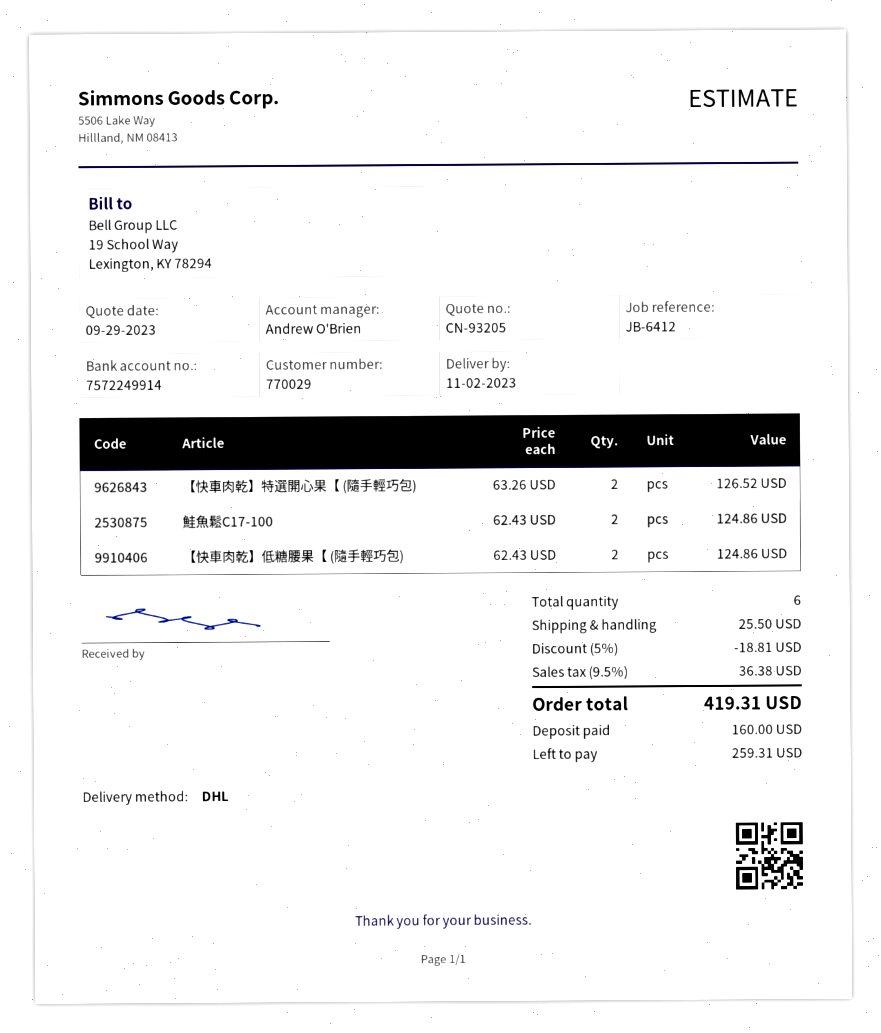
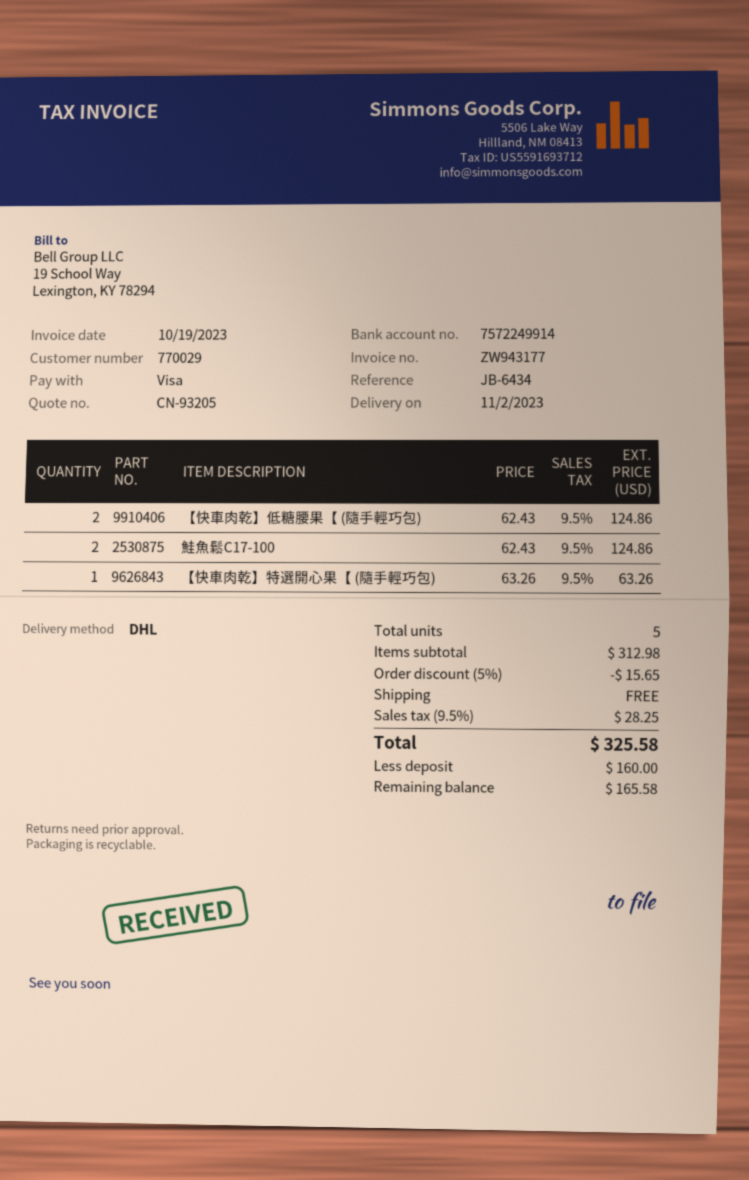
reference: JB-6412 -> JB-6434
【快車肉乾】特選開心果【 (隨手輕巧包): 2 x 63.26 = 126.52 -> 1 x 63.26 = 63.26
total quantity: 6 -> 5
discount: 5% = 18.81 -> 5% = 15.65
shipping: 25.50 -> 0.00
tax: 9.5% = 36.38 -> 9.5% = 28.25
total: 419.31 -> 325.58
balance: 259.31 -> 165.58

